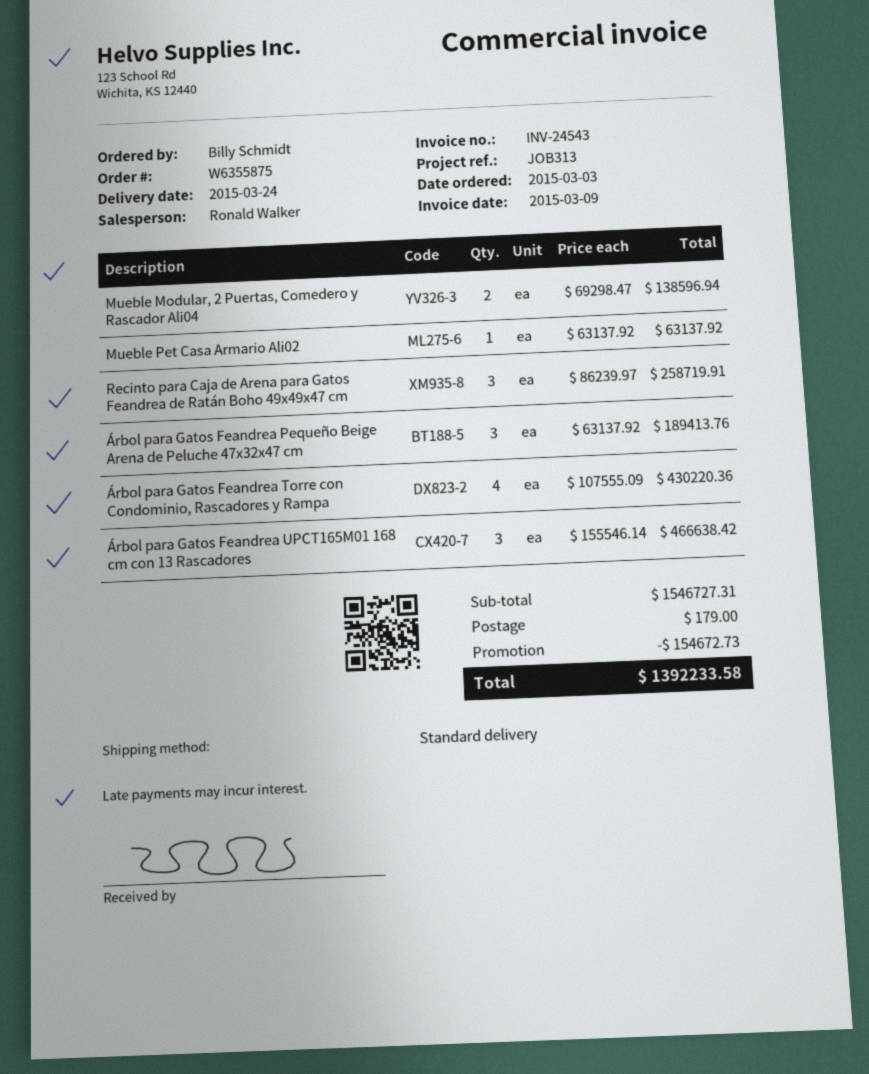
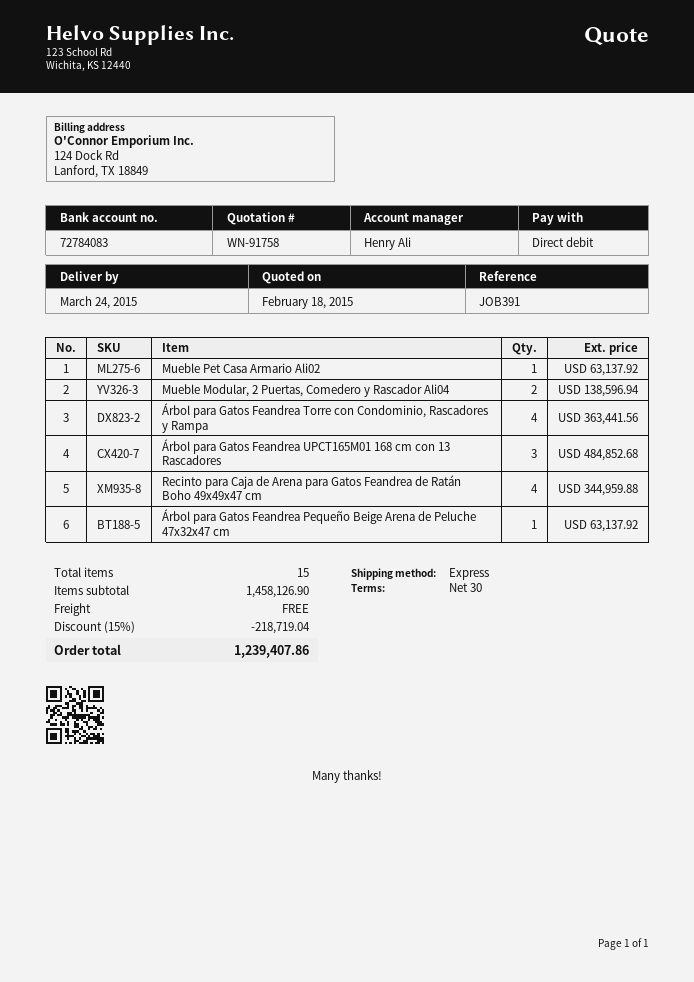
reference: JOB313 -> JOB391
sales rep: Ronald Walker -> Henry Ali
shipping method: standard -> express
Recinto para Caja de Arena para Gatos Feandrea de Ratán Boho 49x49x47 cm: 3 for 258719.91 -> 4 for 344959.88
Árbol para Gatos Feandrea Pequeño Beige Arena de Peluche 47x32x47 cm: 3 for 189413.76 -> 1 for 63137.92
Árbol para Gatos Feandrea Torre con Condominio, Rascadores y Rampa: 4 for 430220.36 -> 4 for 363441.56
Árbol para Gatos Feandrea UPCT165M01 168 cm con 13 Rascadores: 3 for 466638.42 -> 3 for 484852.68
subtotal: 1546727.31 -> 1458126.90
discount: 154672.73 -> 218719.04
shipping: 179.00 -> 0.00
total: 1392233.58 -> 1239407.86

